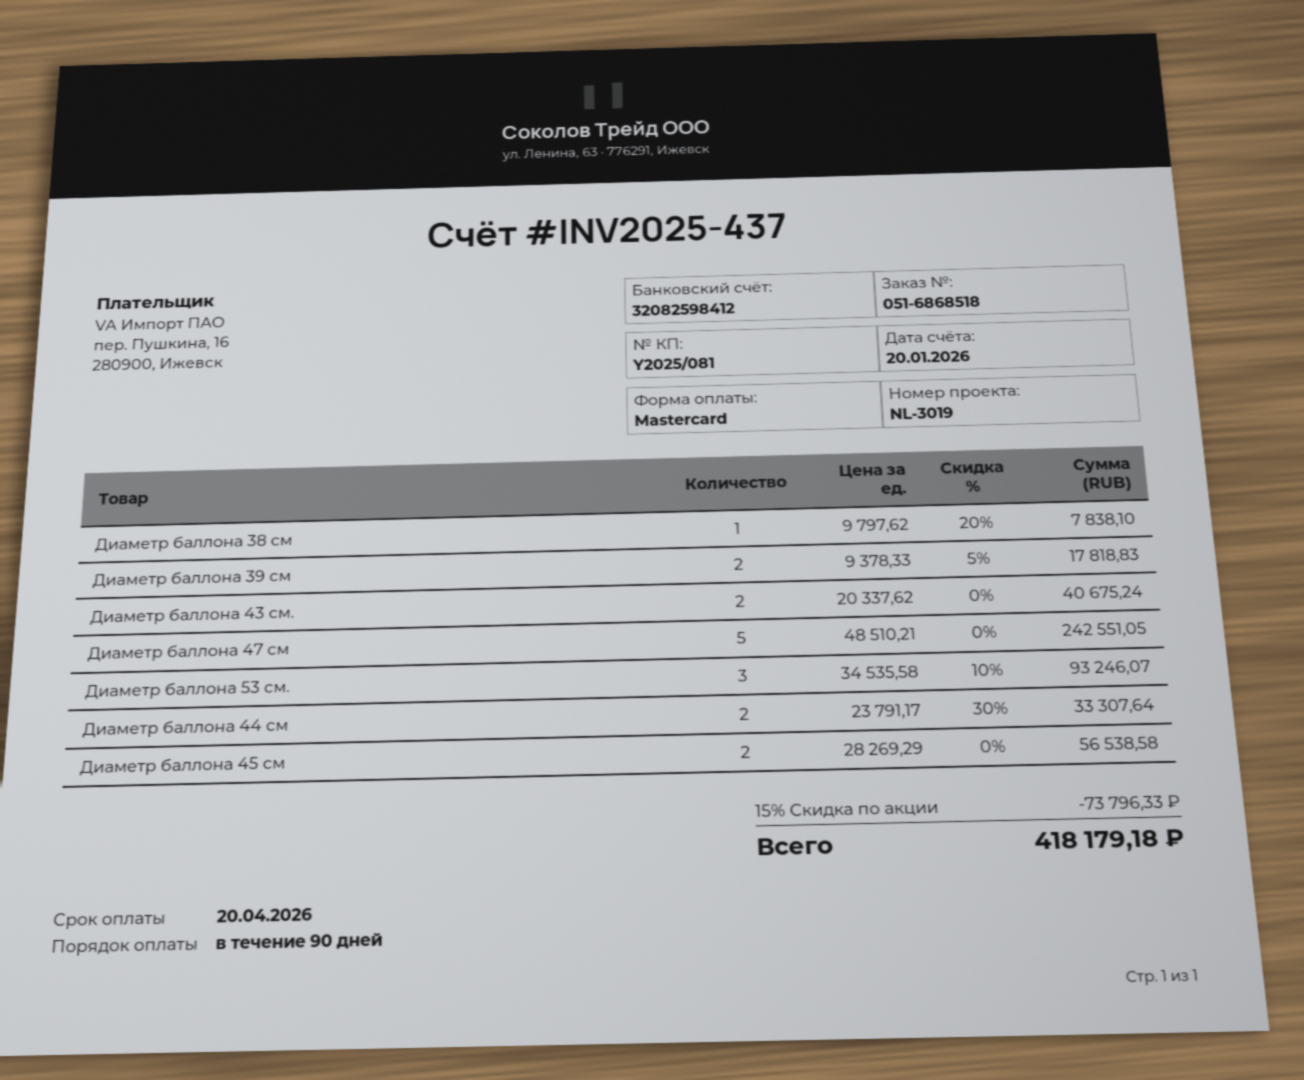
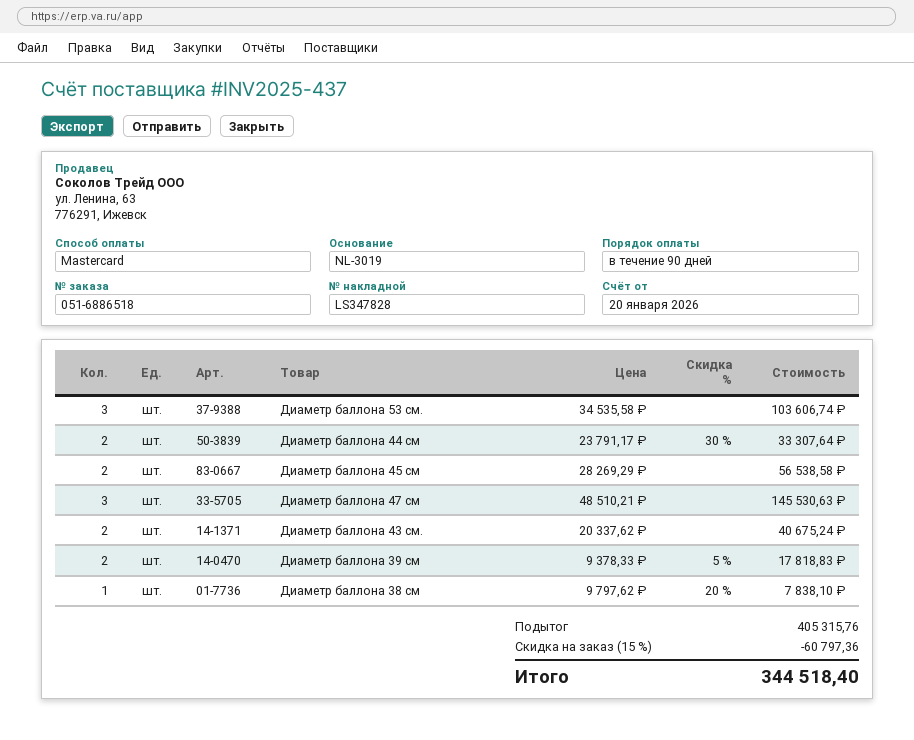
order number: 051-6868518 -> 051-6886518
Диаметр баллона 47 см: 5 x 48510.21 = 242551.05 -> 3 x 48510.21 = 145530.63
Диаметр баллона 53 см.: 3 x 34535.58 - 10% = 93246.07 -> 3 x 34535.58 = 103606.74
discount: 15% = 73796.33 -> 15% = 60797.36
total: 418179.18 -> 344518.40

